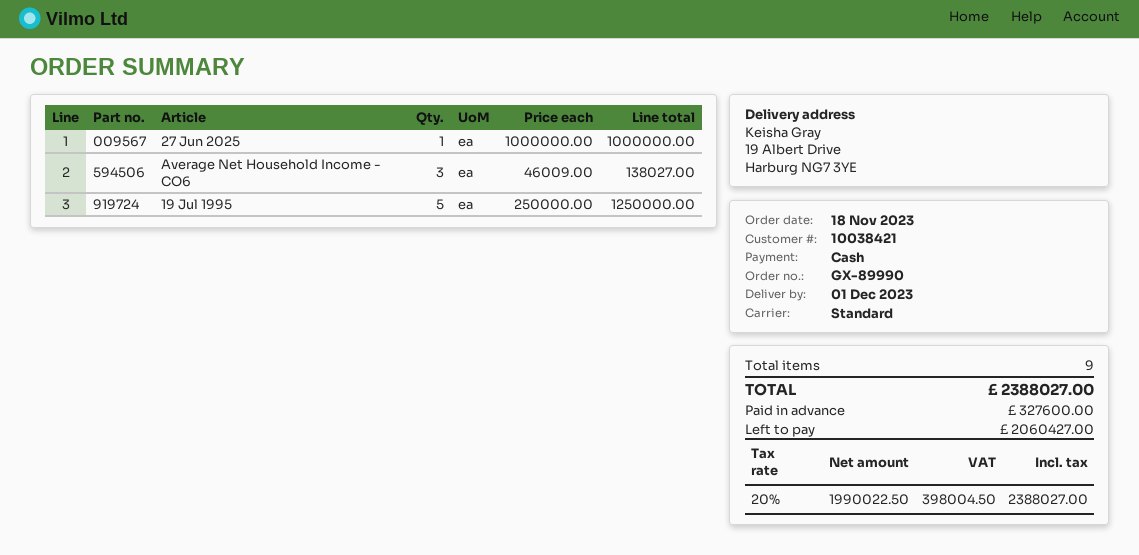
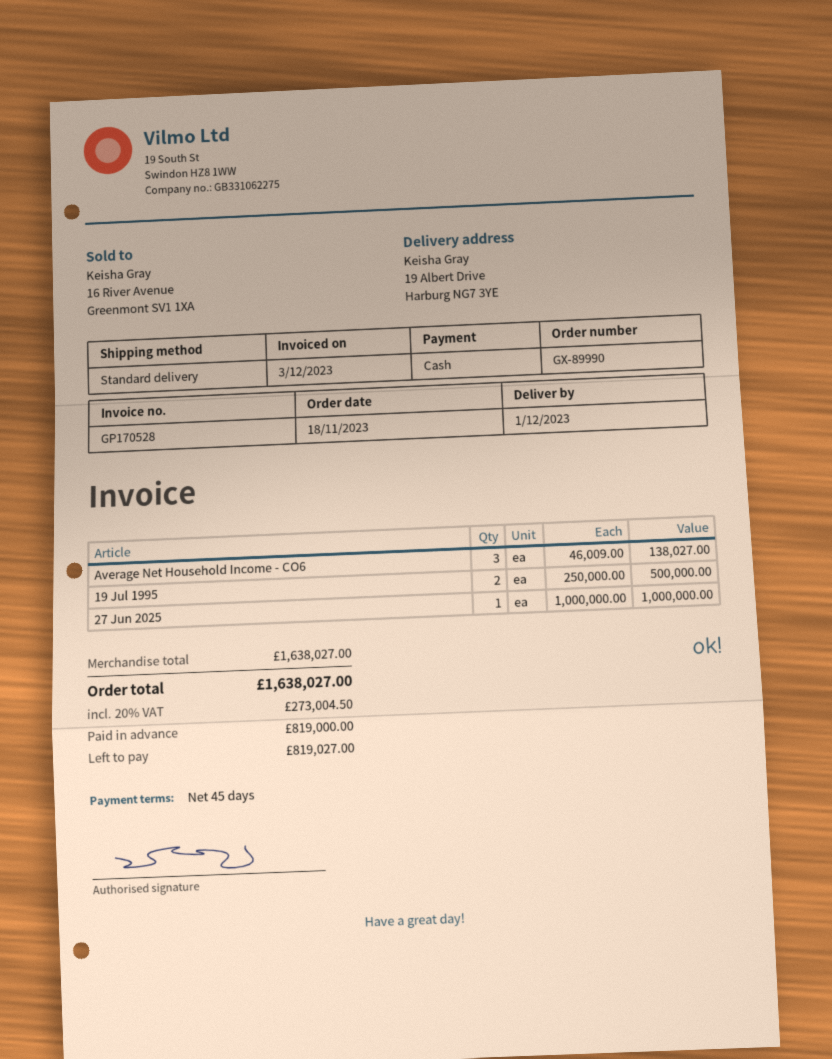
19 Jul 1995: 5 x 250000.00 = 1250000.00 -> 2 x 250000.00 = 500000.00
tax: 20% = 398004.50 -> 20% = 273004.50
total: 2388027.00 -> 1638027.00
deposit: 327600.00 -> 819000.00
balance: 2060427.00 -> 819027.00

